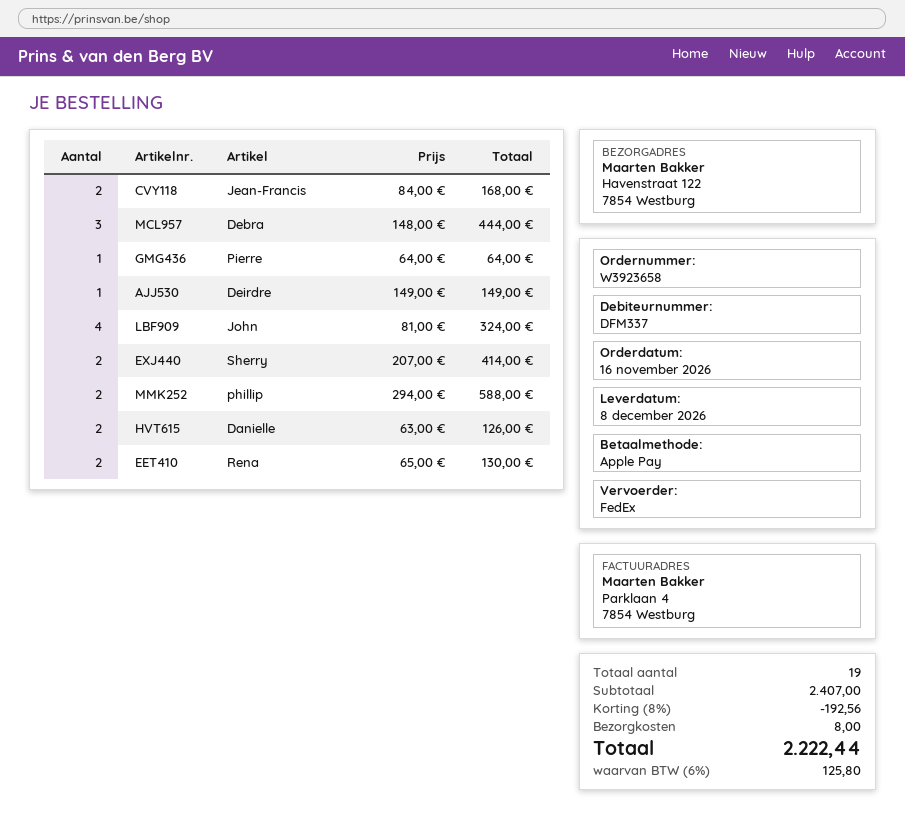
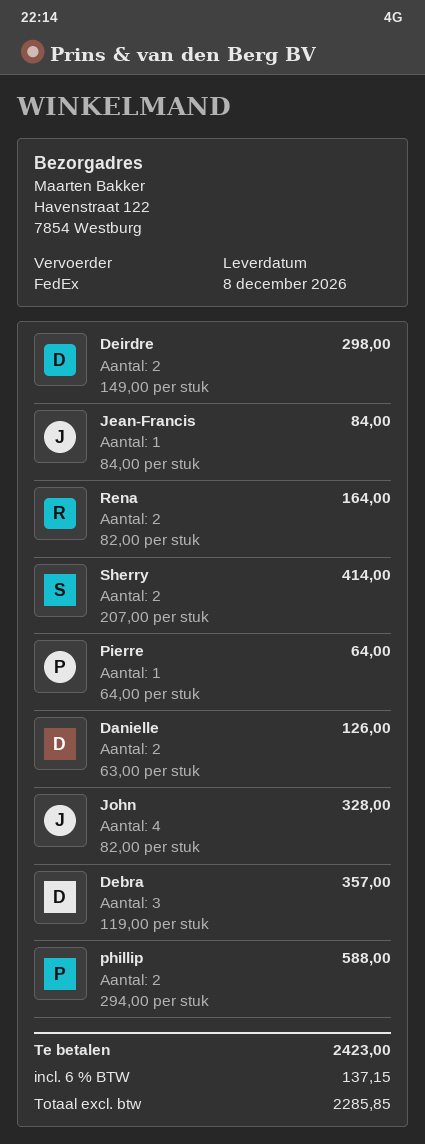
Jean-Francis: 2 x 84.00 = 168.00 -> 1 x 84.00 = 84.00
Debra: 3 x 148.00 = 444.00 -> 3 x 119.00 = 357.00
Deirdre: 1 x 149.00 = 149.00 -> 2 x 149.00 = 298.00
John: 4 x 81.00 = 324.00 -> 4 x 82.00 = 328.00
Rena: 2 x 65.00 = 130.00 -> 2 x 82.00 = 164.00
discount: 8% = 192.56 -> none
shipping: 8.00 -> none
tax: 6% = 125.80 -> 6% = 137.15
total: 2222.44 -> 2423.00

